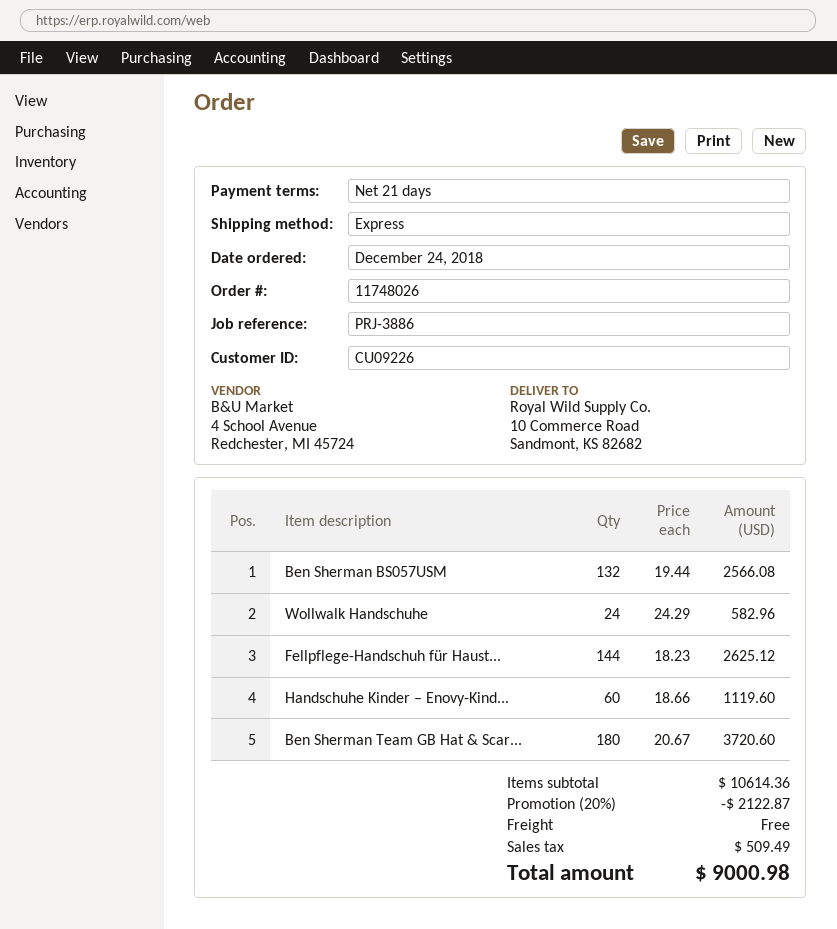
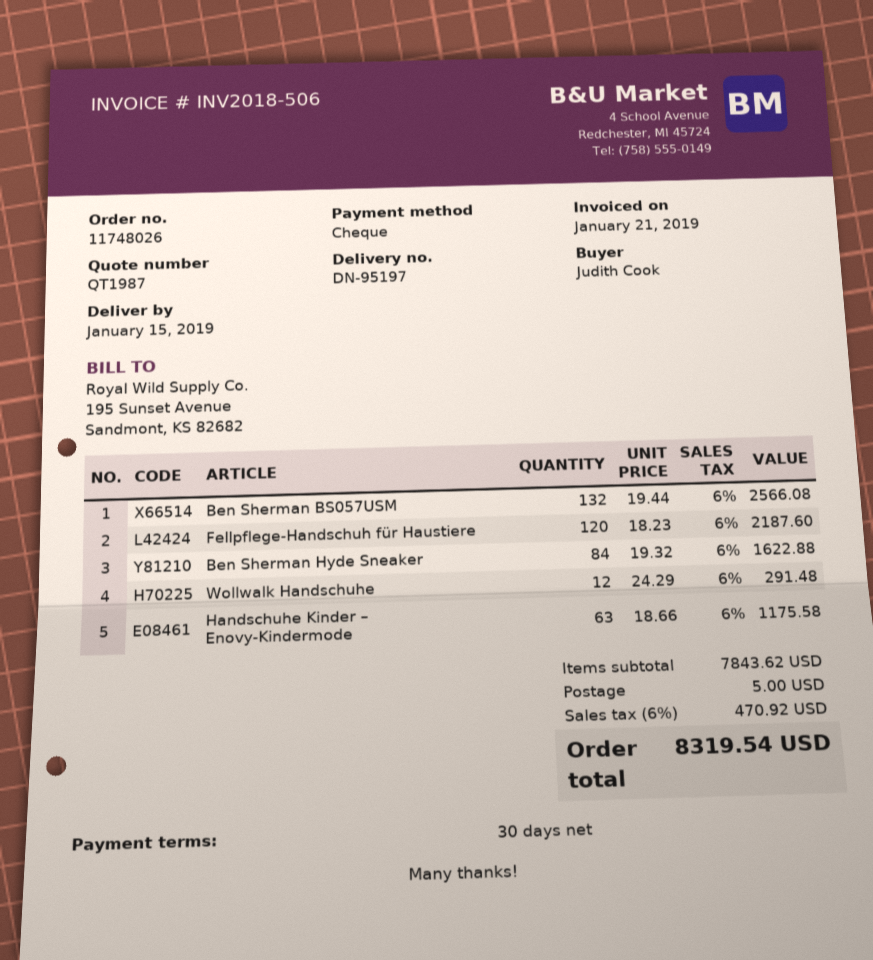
payment terms: 21 days -> 30 days
Wollwalk Handschuhe: 24 x 24.29 = 582.96 -> 12 x 24.29 = 291.48
Fellpflege-Handschuh für Haust...: 144 x 18.23 = 2625.12 -> 120 x 18.23 = 2187.60
Handschuhe Kinder – Enovy-Kind...: 60 x 18.66 = 1119.60 -> 63 x 18.66 = 1175.58
Ben Sherman Team GB Hat & Scar...: 180 x 20.67 = 3720.60 -> none
Ben Sherman Hyde Sneaker: none -> 84 x 19.32 = 1622.88
subtotal: 10614.36 -> 7843.62
discount: 20% = 2122.87 -> none
shipping: 0.00 -> 5.00
tax: 509.49 -> 470.92
total: 9000.98 -> 8319.54

